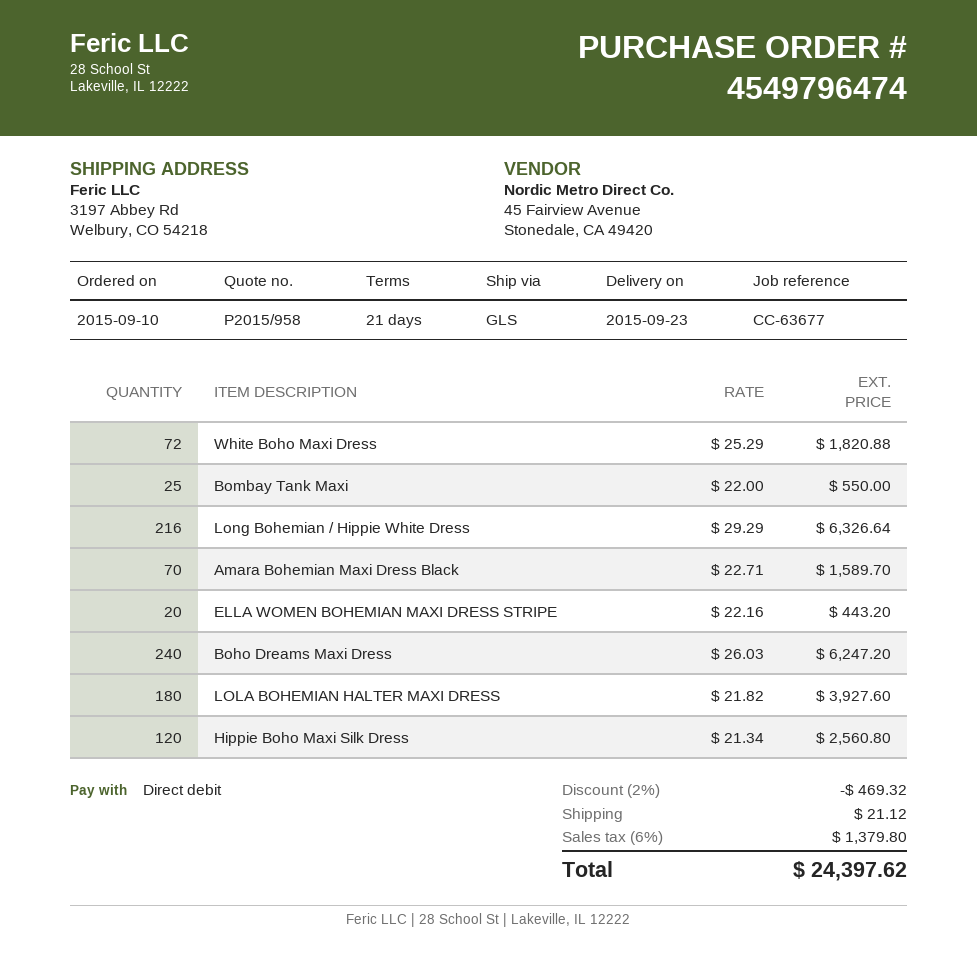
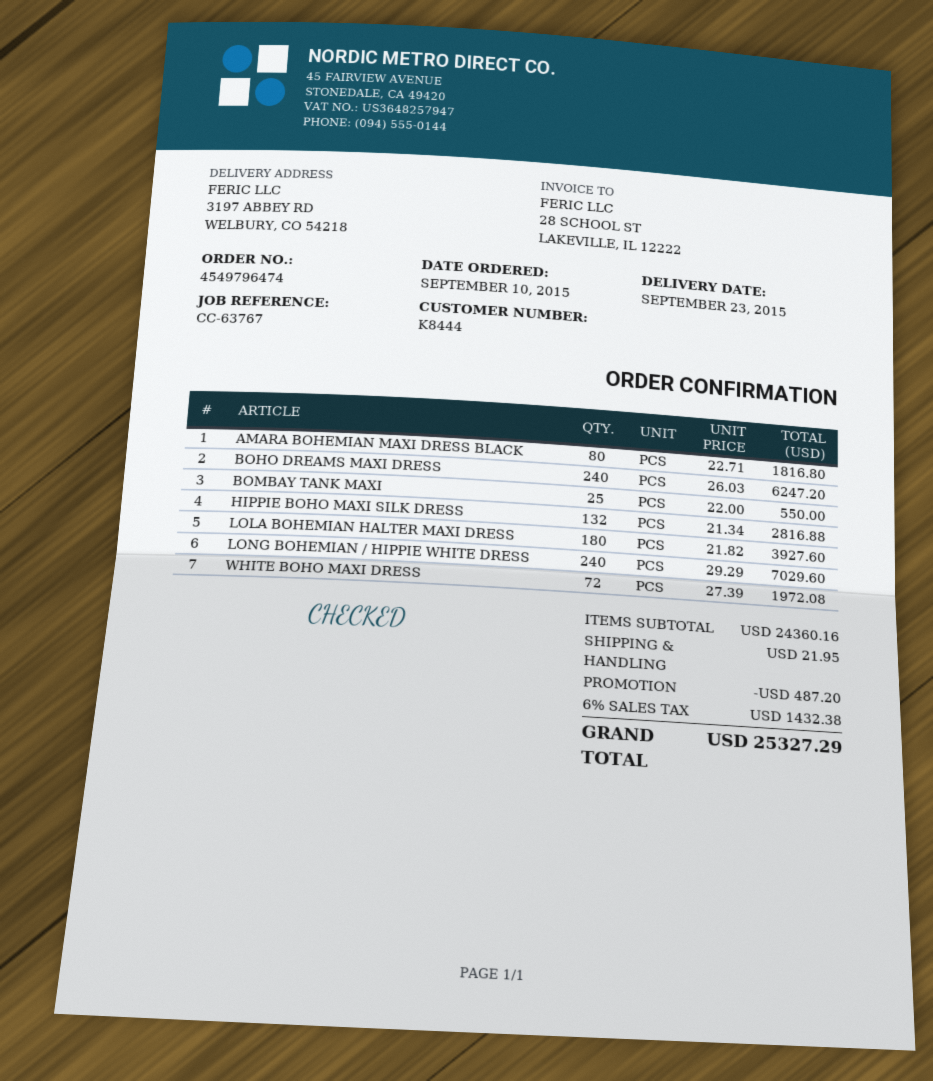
reference: CC-63677 -> CC-63767
White Boho Maxi Dress: 72 x 25.29 = 1820.88 -> 72 x 27.39 = 1972.08
Long Bohemian / Hippie White Dress: 216 x 29.29 = 6326.64 -> 240 x 29.29 = 7029.60
Amara Bohemian Maxi Dress Black: 70 x 22.71 = 1589.70 -> 80 x 22.71 = 1816.80
ELLA WOMEN BOHEMIAN MAXI DRESS STRIPE: 20 x 22.16 = 443.20 -> none
Hippie Boho Maxi Silk Dress: 120 x 21.34 = 2560.80 -> 132 x 21.34 = 2816.88
discount: 469.32 -> 487.20
shipping: 21.12 -> 21.95
tax: 6% = 1379.80 -> 6% = 1432.38
total: 24397.62 -> 25327.29

